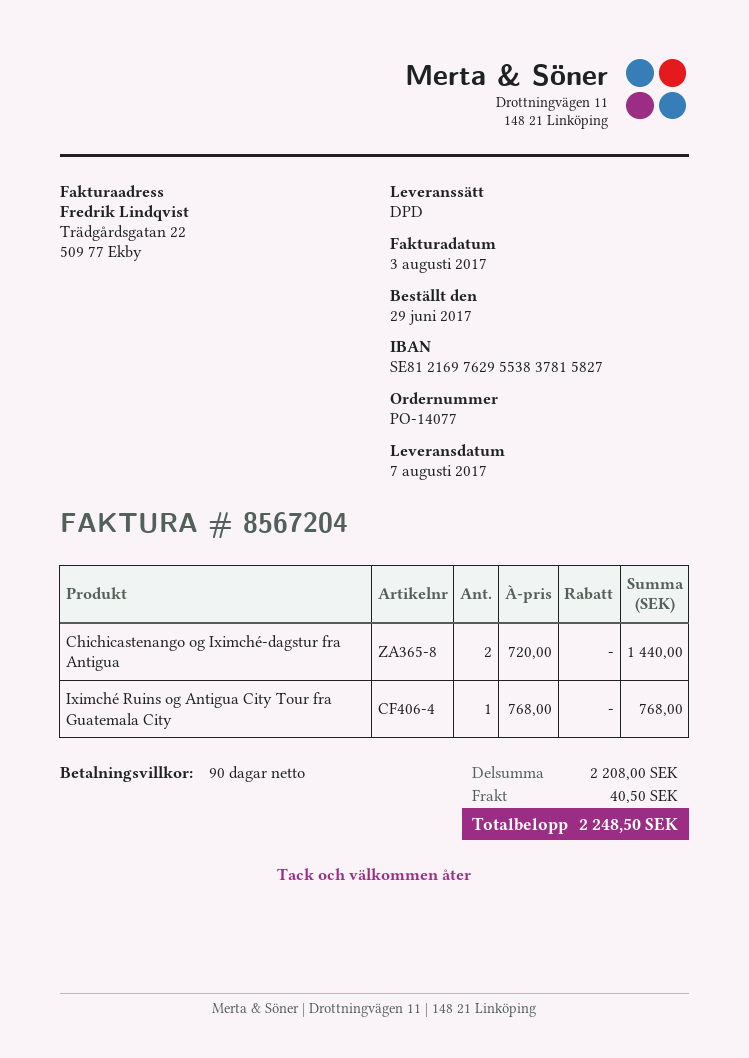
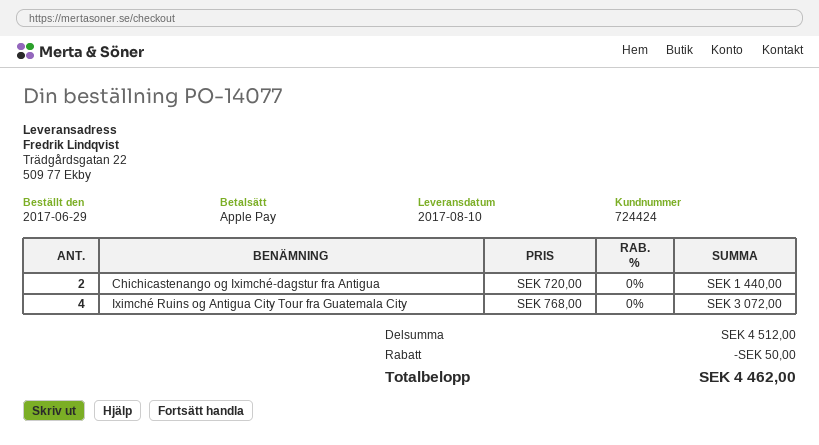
delivery date: 2017-08-07 -> 2017-08-10
Iximché Ruins og Antigua City Tour fra Guatemala City: 1 x 768.00 = 768.00 -> 4 x 768.00 = 3072.00
subtotal: 2208.00 -> 4512.00
discount: none -> 50.00
shipping: 40.50 -> none
total: 2248.50 -> 4462.00

